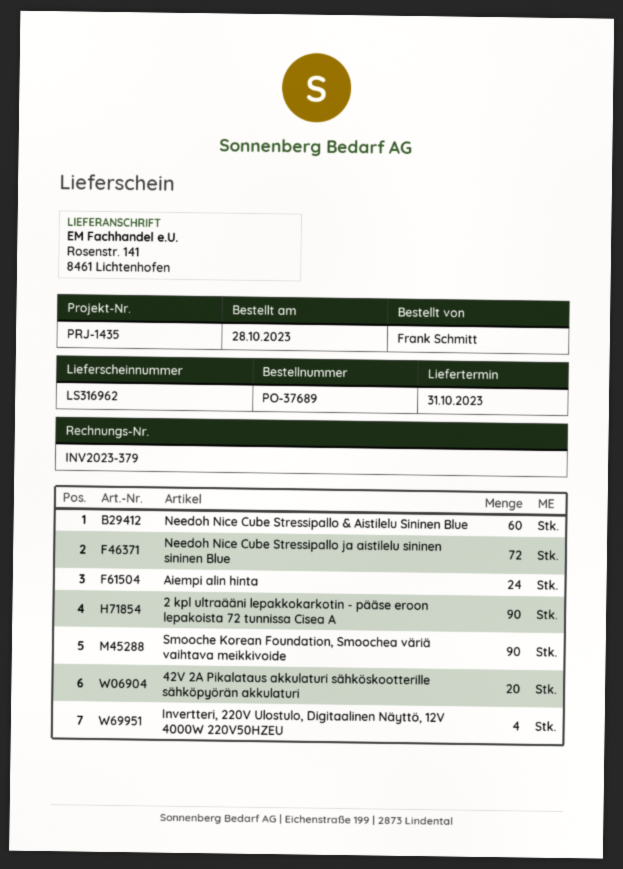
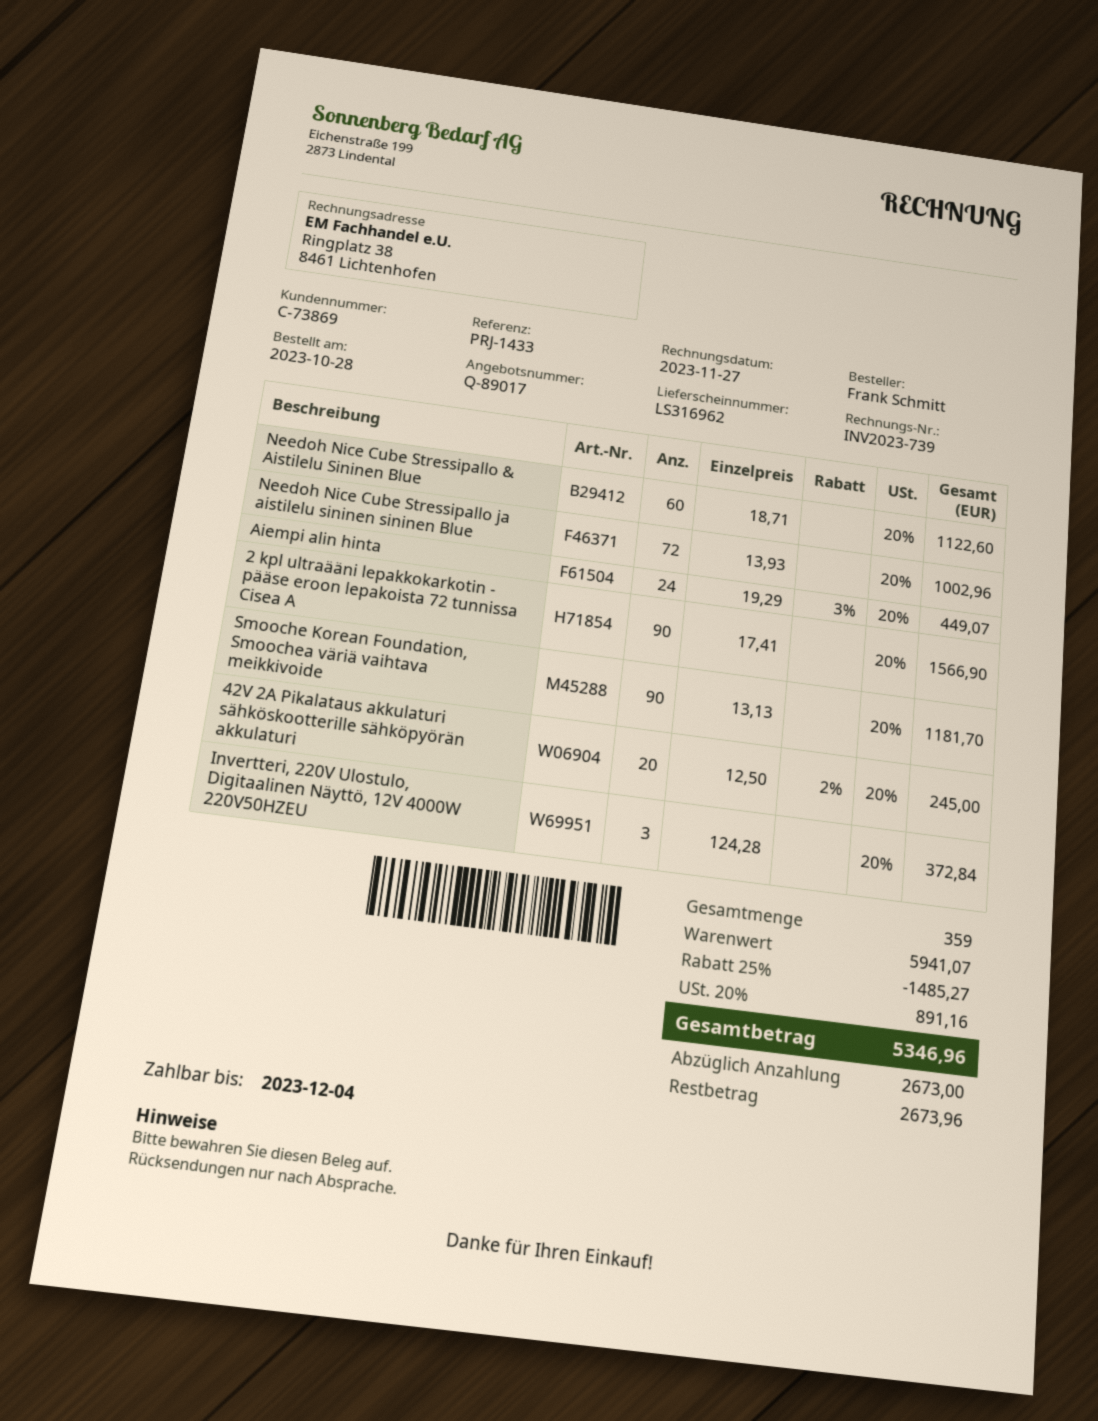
invoice number: INV2023-379 -> INV2023-739
reference: PRJ-1435 -> PRJ-1433
Invertteri, 220V Ulostulo, Digitaalinen Näyttö, 12V 4000W 220V50HZEU: 4 -> 3

